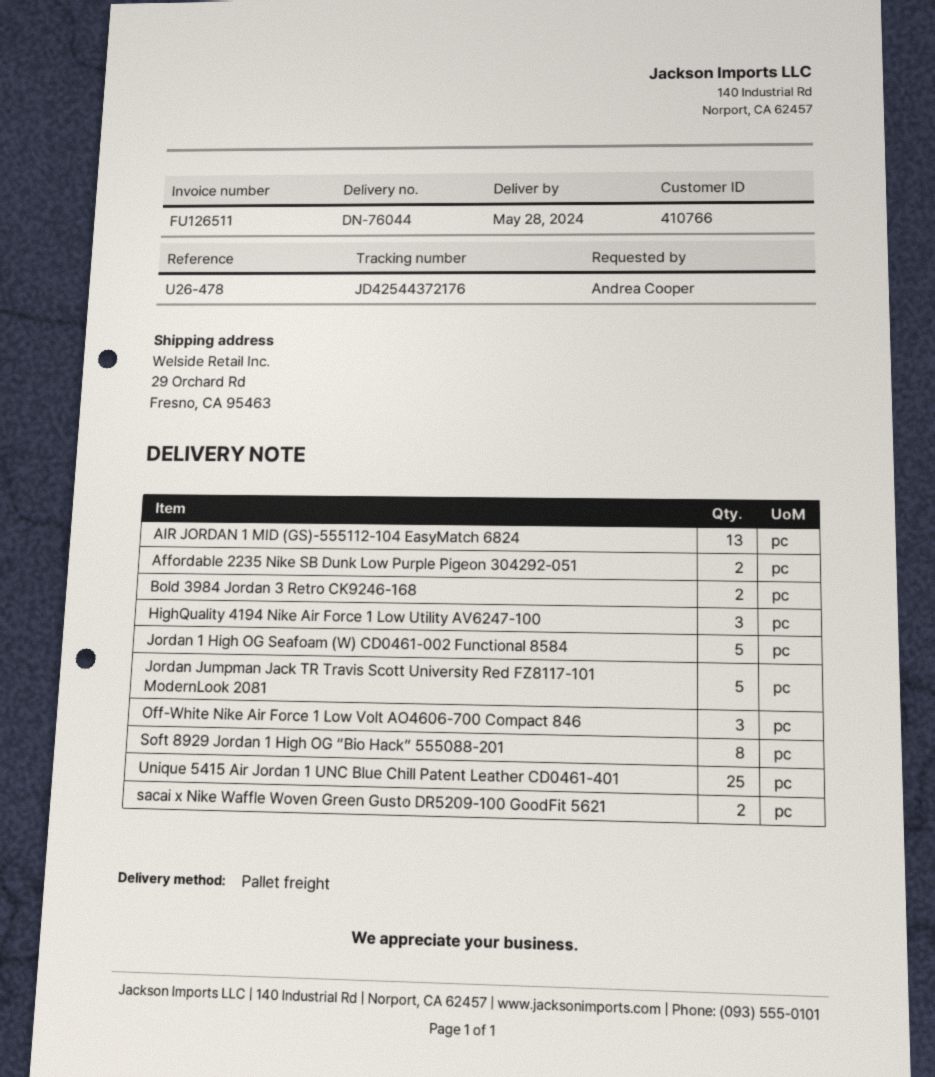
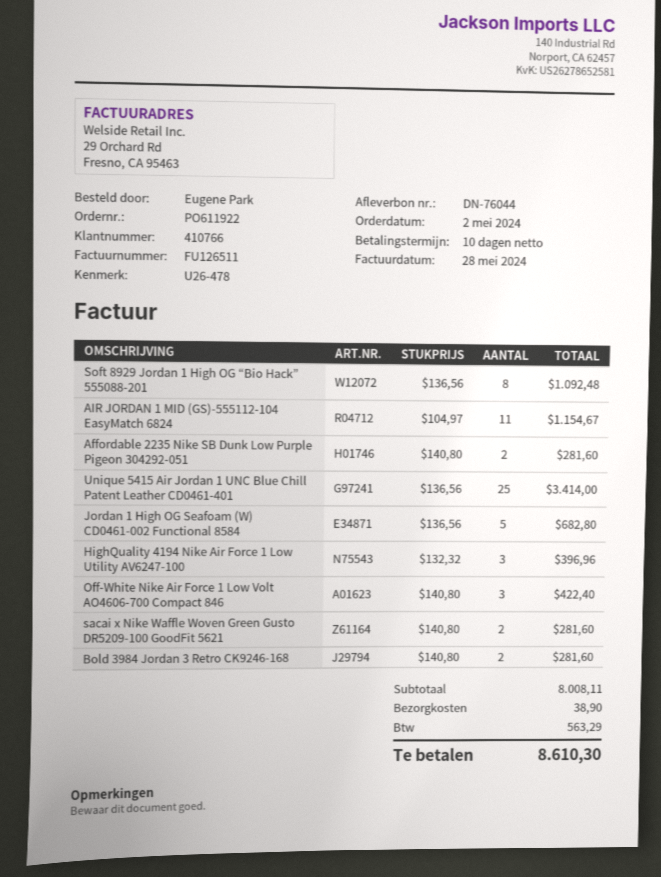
ordered by: Andrea Cooper -> Eugene Park
AIR JORDAN 1 MID (GS)-555112-104 EasyMatch 6824: 13 -> 11
Jordan Jumpman Jack TR Travis Scott University Red FZ8117-101 ModernLook 2081: 5 -> none

